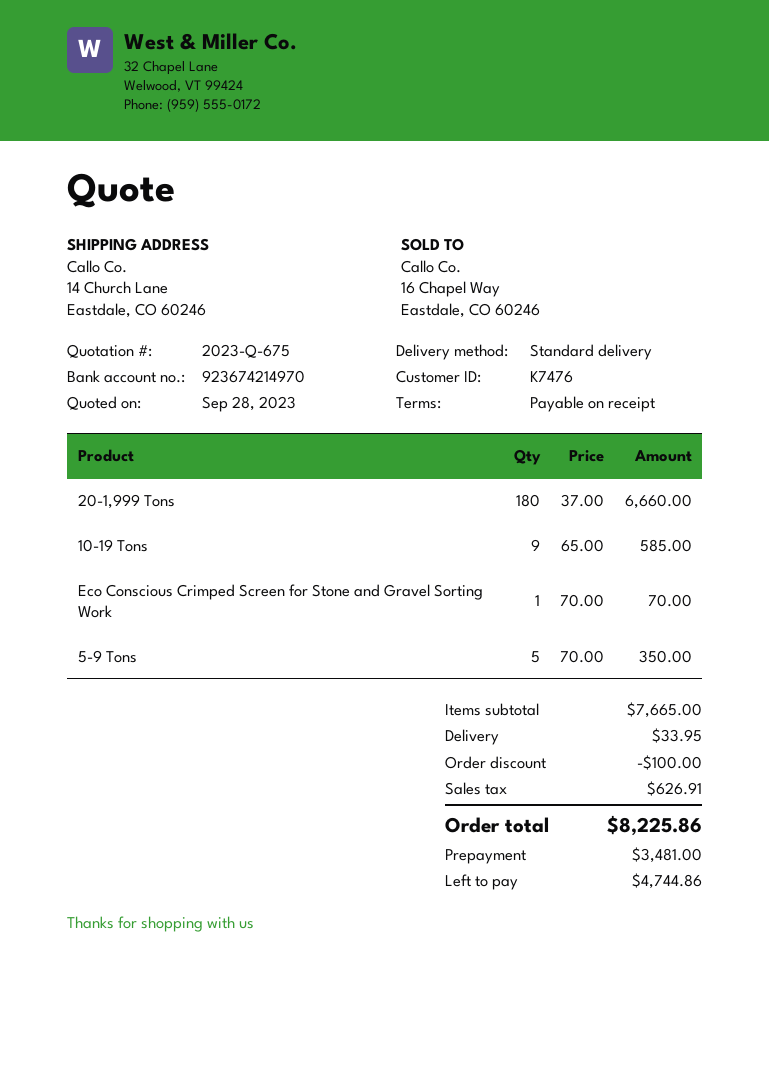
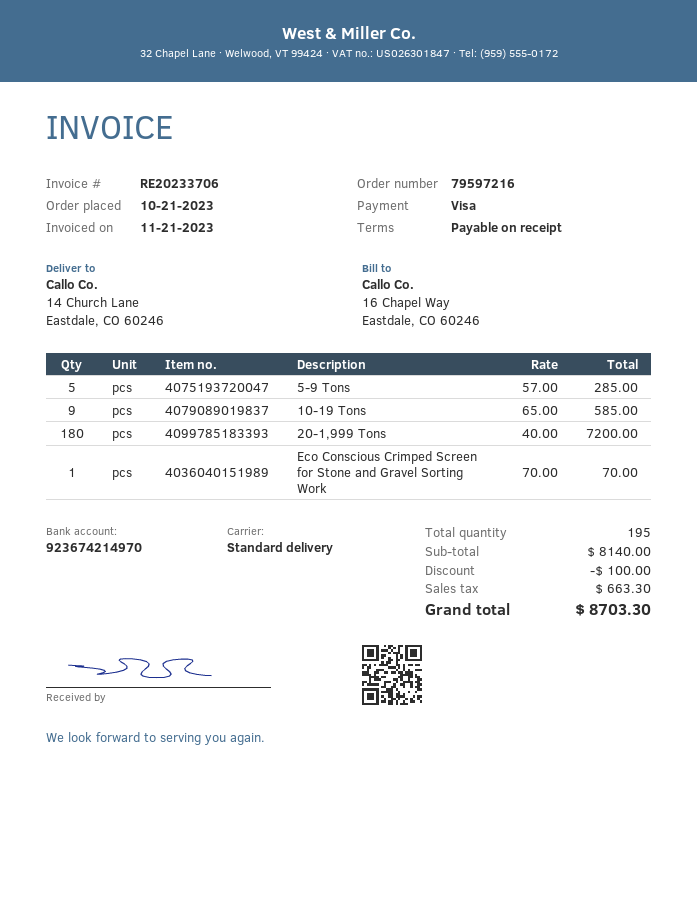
20-1,999 Tons: 180 x 37.00 = 6660.00 -> 180 x 40.00 = 7200.00
5-9 Tons: 5 x 70.00 = 350.00 -> 5 x 57.00 = 285.00
subtotal: 7665.00 -> 8140.00
shipping: 33.95 -> none
tax: 626.91 -> 663.30
total: 8225.86 -> 8703.30

